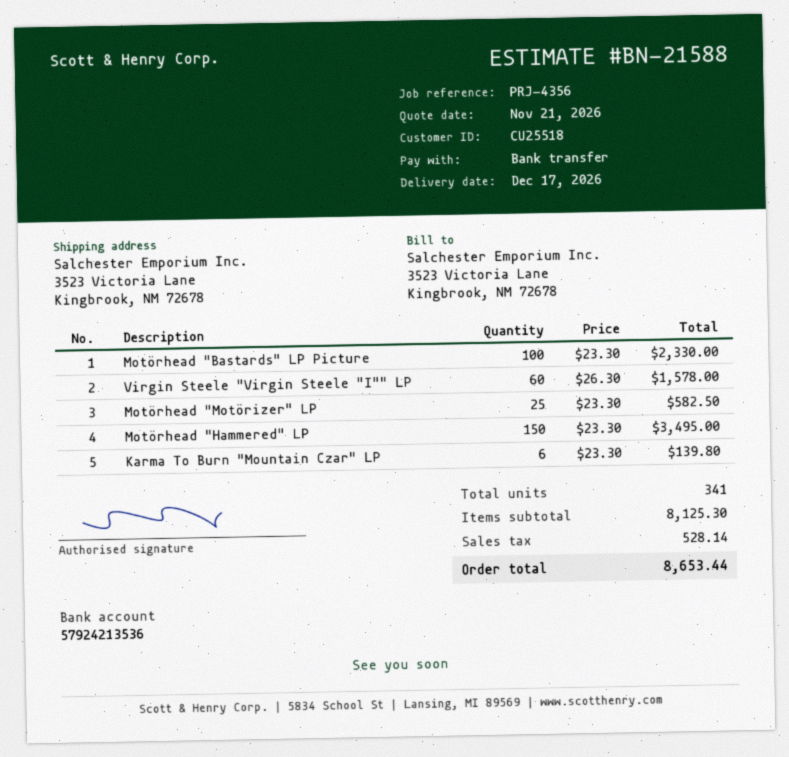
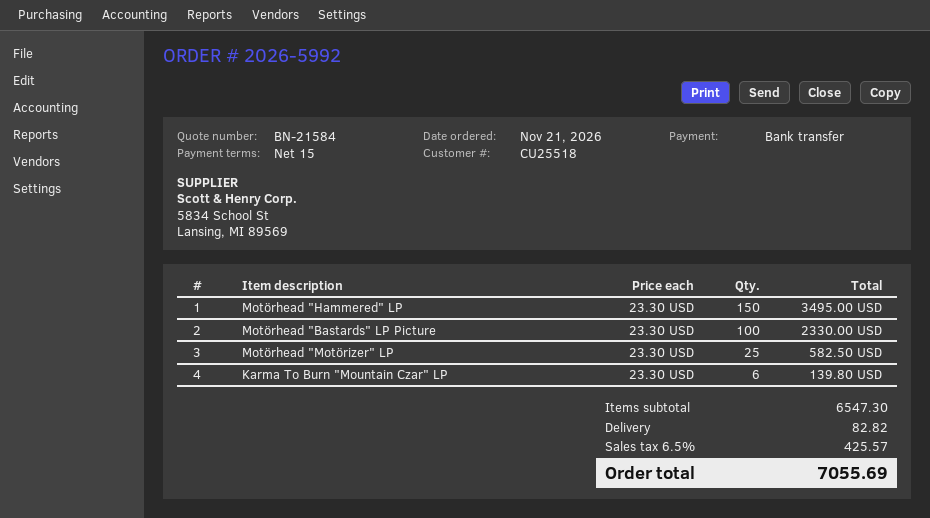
quote number: BN-21588 -> BN-21584
Virgin Steele "Virgin Steele "I"" LP: 60 x 26.30 = 1578.00 -> none
subtotal: 8125.30 -> 6547.30
shipping: none -> 82.82
tax: 528.14 -> 425.57
total: 8653.44 -> 7055.69

